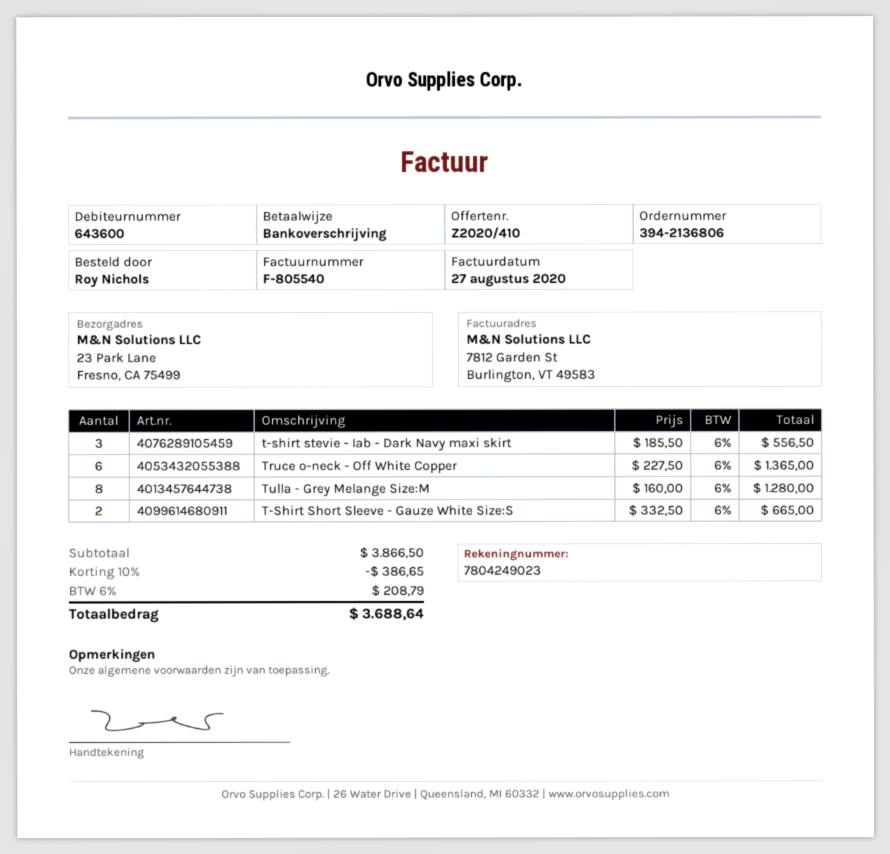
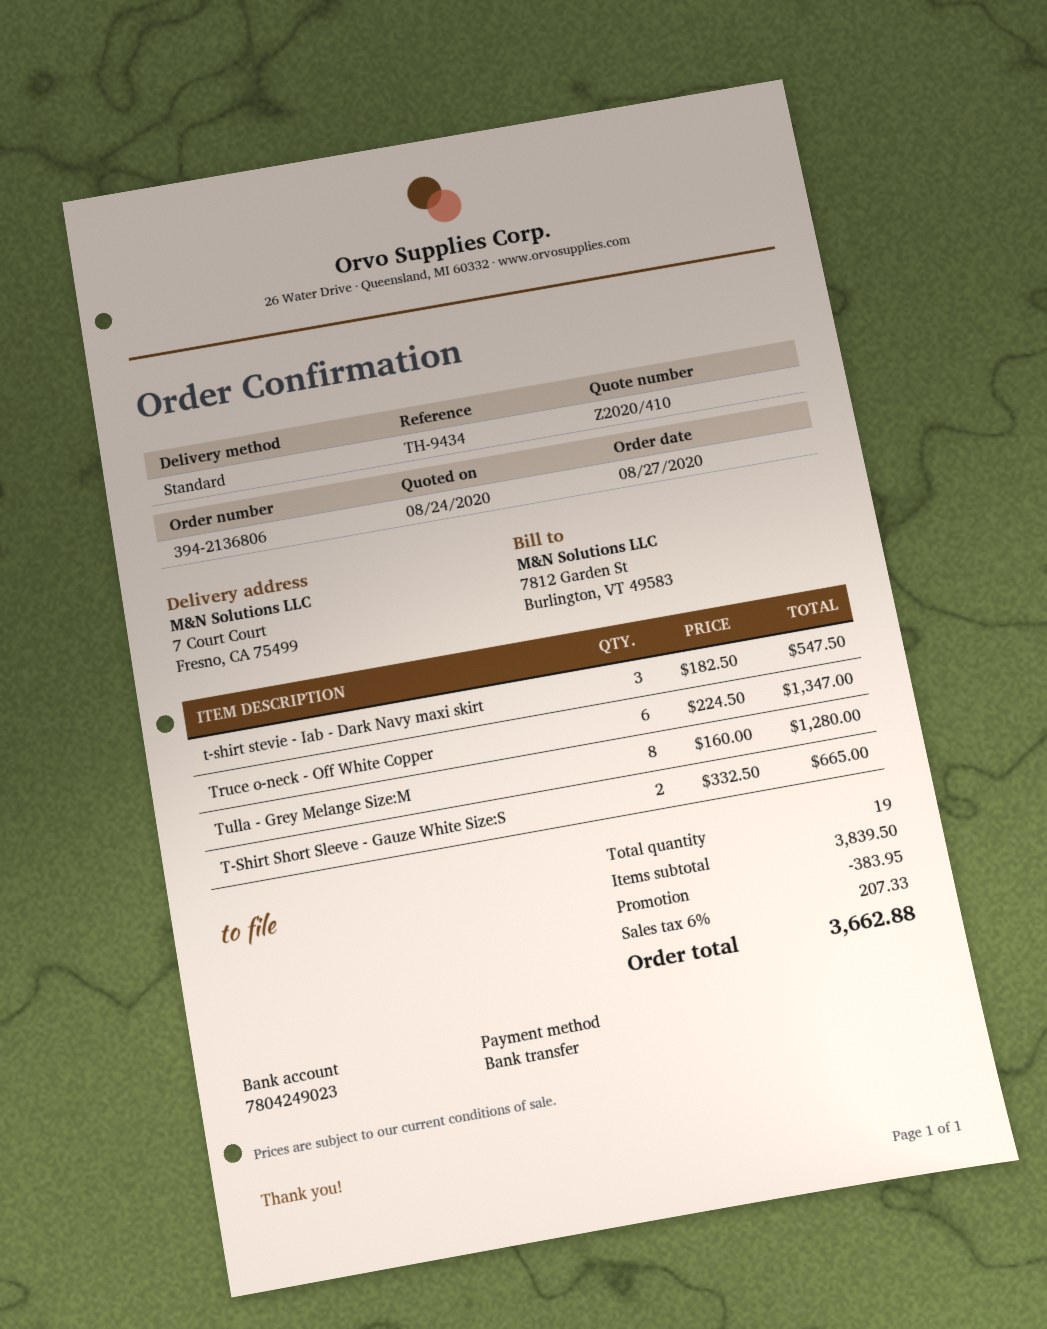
ship to: 23 Park Lane, Fresno, CA 75499 -> 7 Court Court, Fresno, CA 75499
t-shirt stevie - Iab - Dark Navy maxi skirt: 3 x 185.50 = 556.50 -> 3 x 182.50 = 547.50
Truce o-neck - Off White Copper: 6 x 227.50 = 1365.00 -> 6 x 224.50 = 1347.00
subtotal: 3866.50 -> 3839.50
discount: 386.65 -> 383.95
tax: 6% = 208.79 -> 6% = 207.33
total: 3688.64 -> 3662.88

